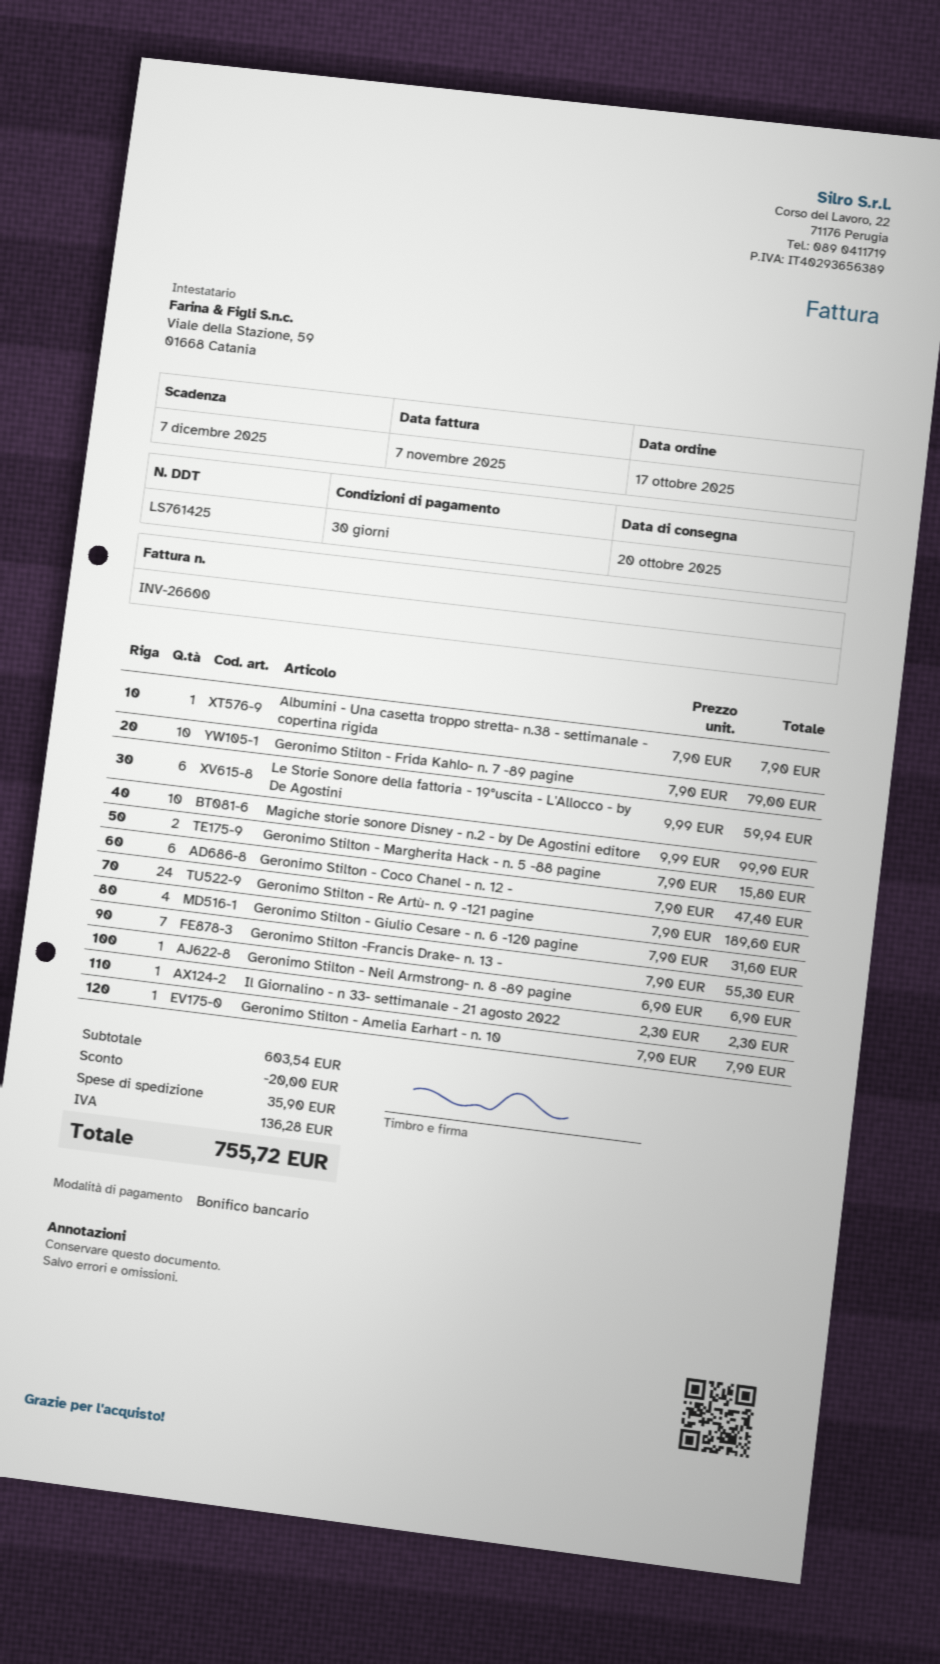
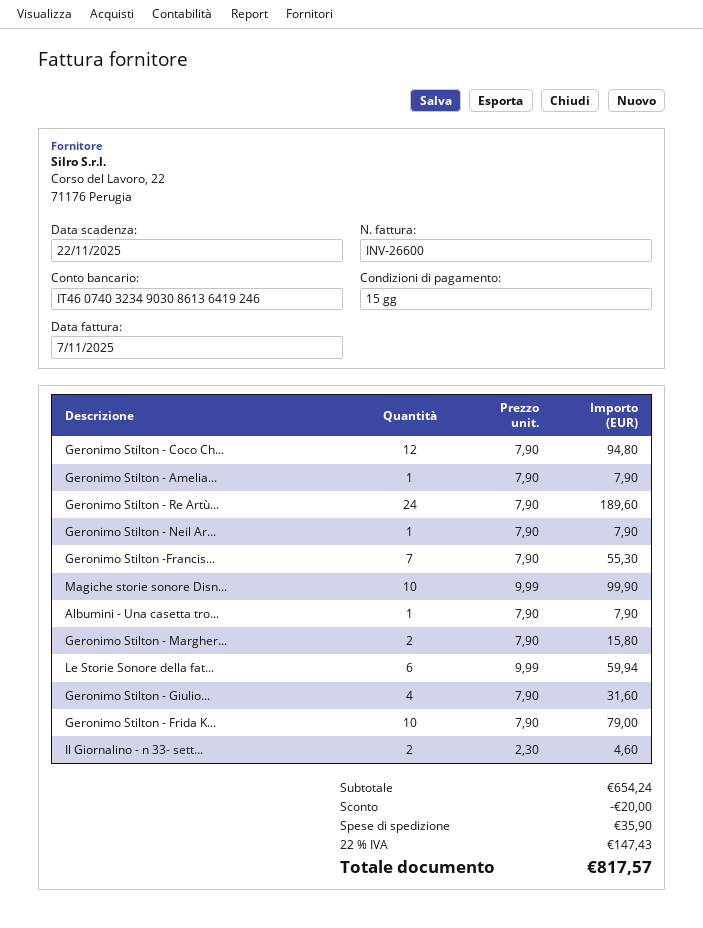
payment terms: 30 days -> 15 days
due date: 2025-12-07 -> 2025-11-22
Geronimo Stilton - Coco Chanel - n. 12 -: 6 x 7.90 = 47.40 -> 12 x 7.90 = 94.80
Geronimo Stilton - Neil Armstrong- n. 8 -89 pagine: 1 x 6.90 = 6.90 -> 1 x 7.90 = 7.90
Il Giornalino - n 33- settimanale - 21 agosto 2022: 1 x 2.30 = 2.30 -> 2 x 2.30 = 4.60
subtotal: 603.54 -> 654.24
tax: 136.28 -> 147.43
total: 755.72 -> 817.57

